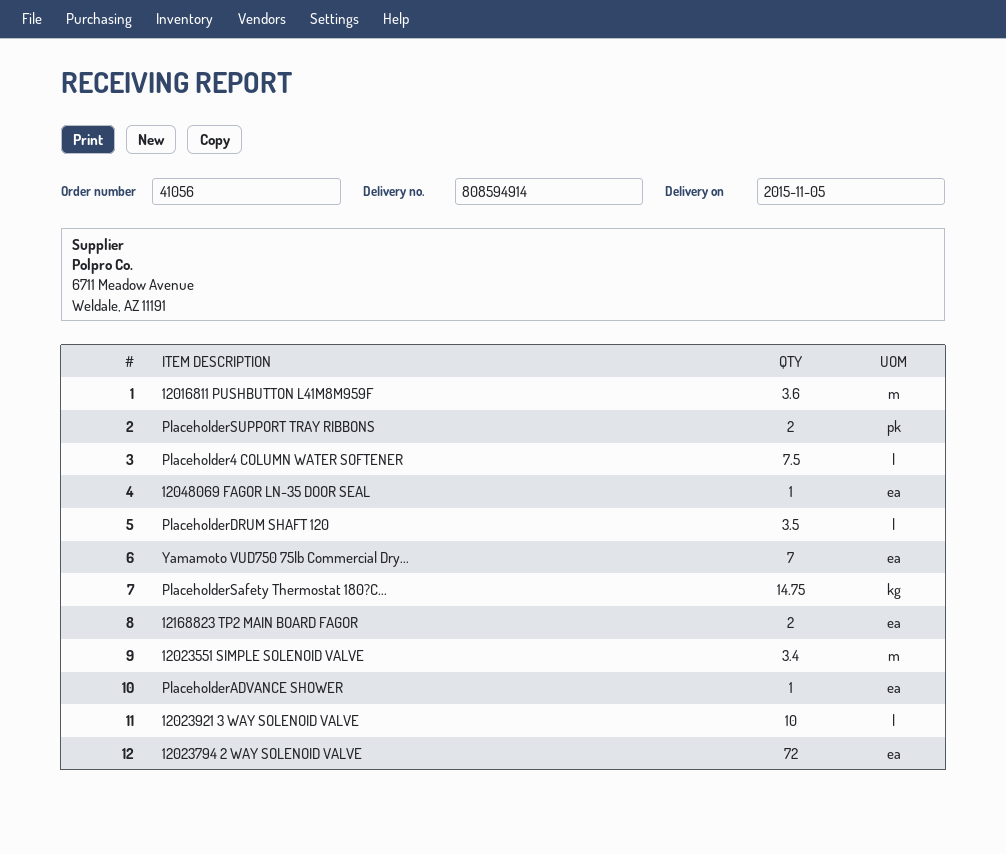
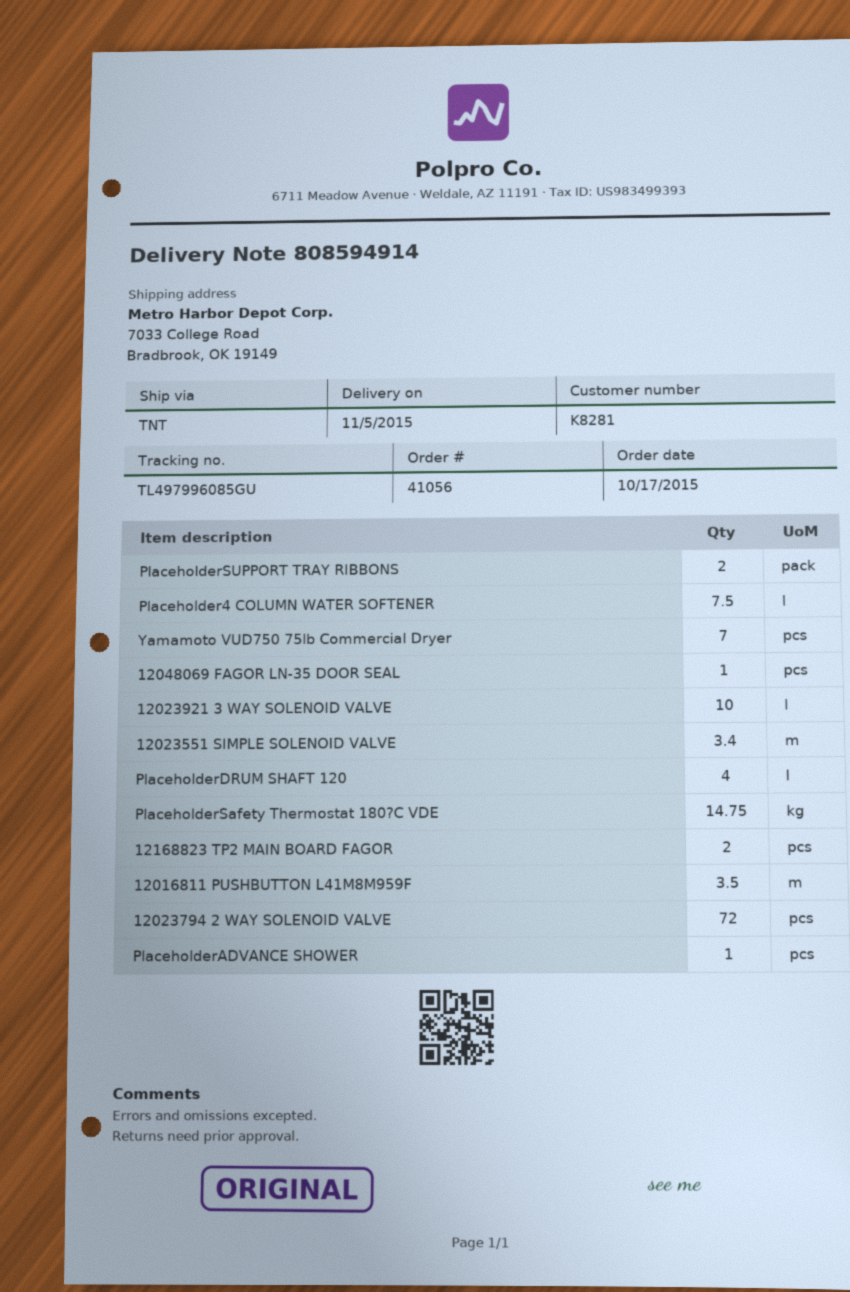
12016811 PUSHBUTTON L41M8M959F: 3.6 -> 3.5
PlaceholderDRUM SHAFT 120: 3.5 -> 4

